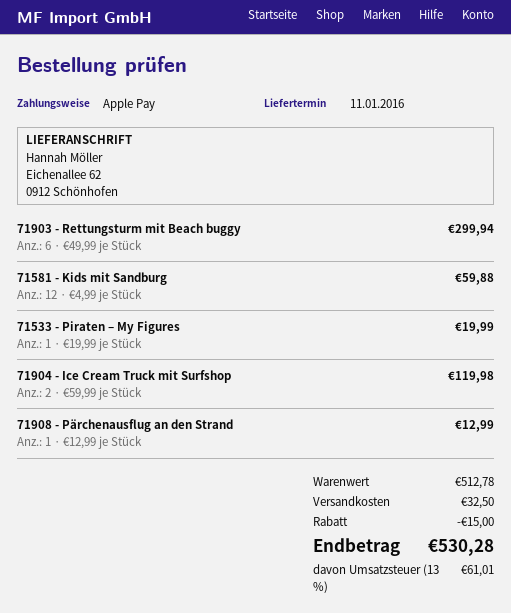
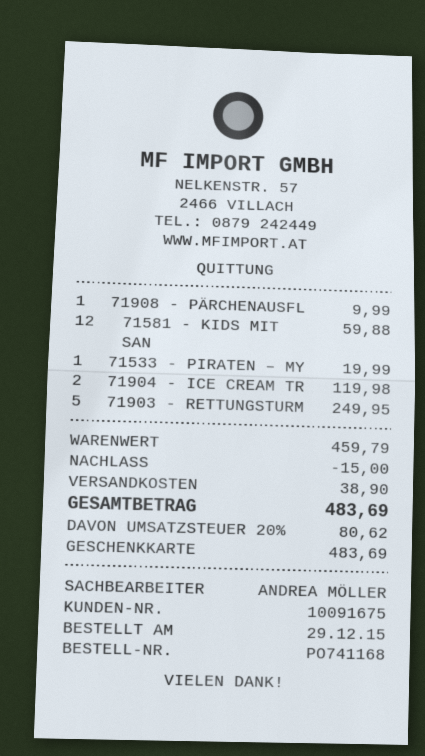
payment method: Apple Pay -> gift card
71903 - Rettungsturm mit Beach buggy: 6 for 299.94 -> 5 for 249.95
71908 - Pärchenausflug an den Strand: 1 for 12.99 -> 1 for 9.99
subtotal: 512.78 -> 459.79
shipping: 32.50 -> 38.90
tax: 13% = 61.01 -> 20% = 80.62
total: 530.28 -> 483.69

